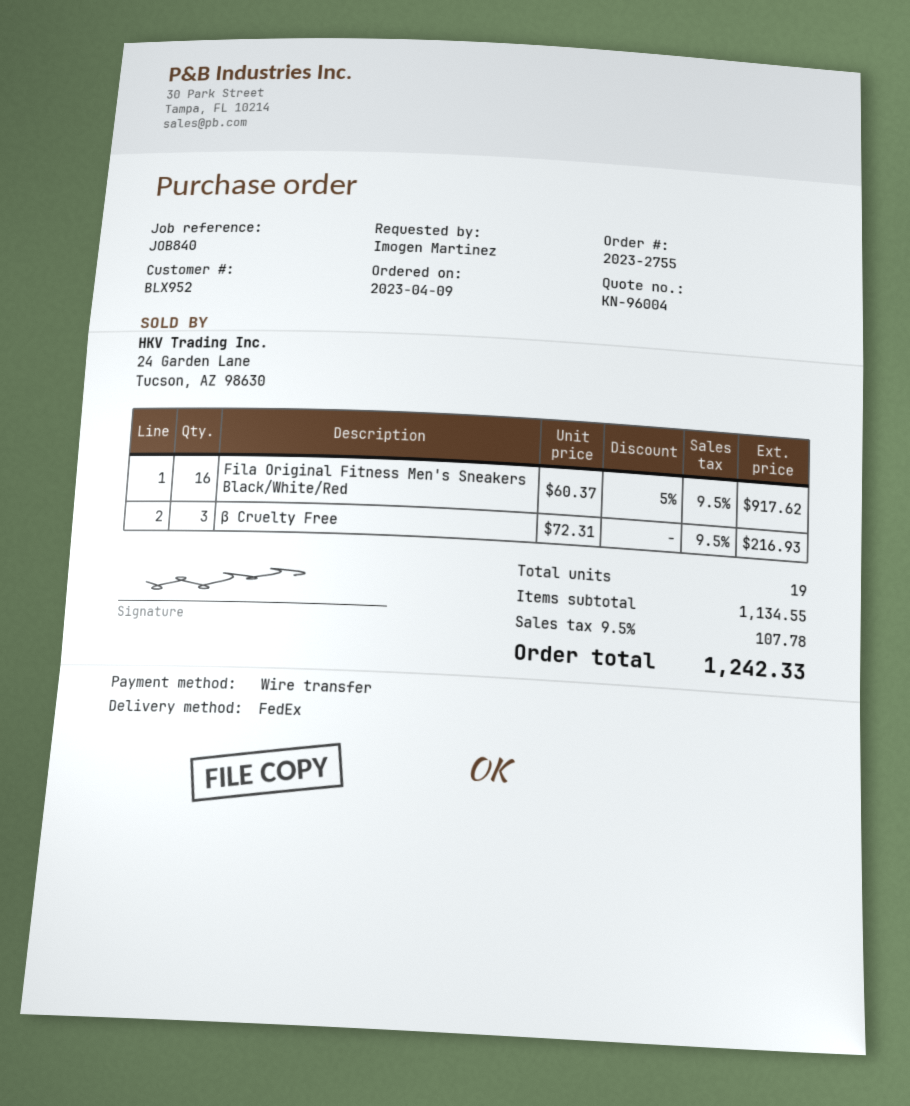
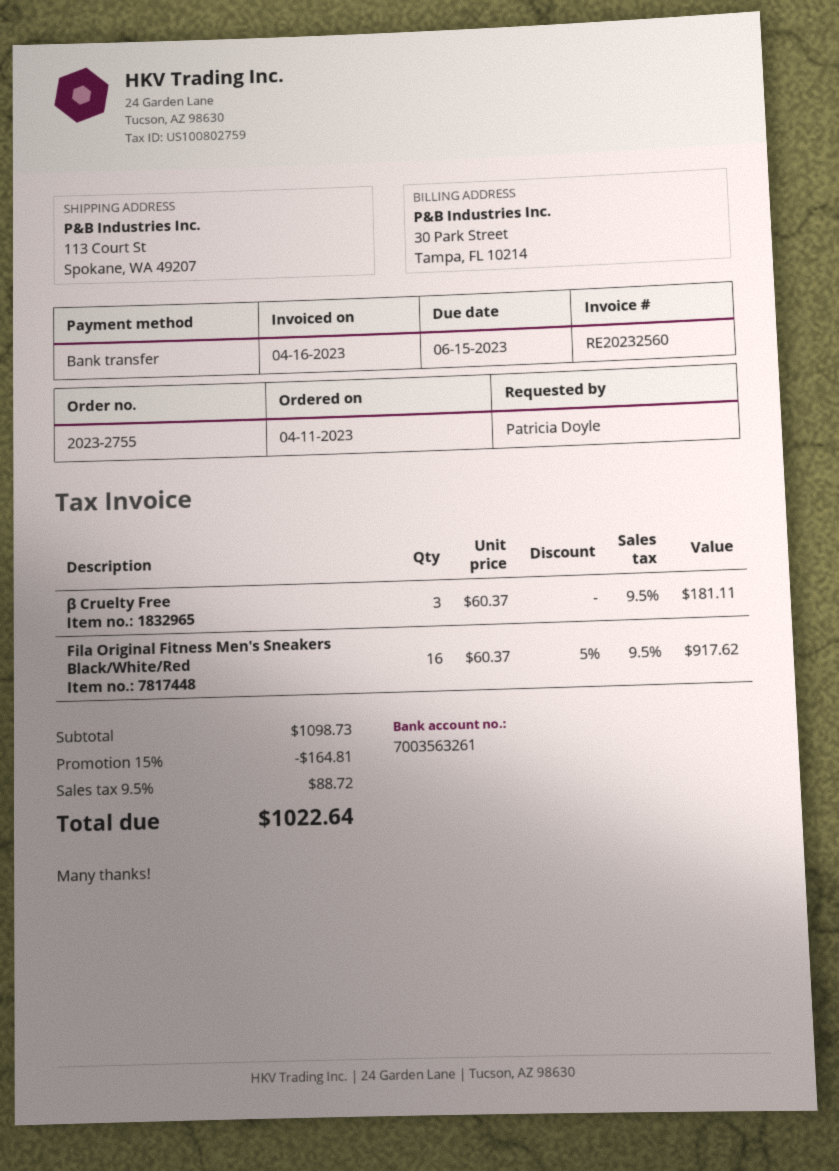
order date: 2023-04-09 -> 2023-04-11
ordered by: Imogen Martinez -> Patricia Doyle
β Cruelty Free: 3 x 72.31 = 216.93 -> 3 x 60.37 = 181.11
subtotal: 1134.55 -> 1098.73
discount: none -> 15% = 164.81
tax: 9.5% = 107.78 -> 9.5% = 88.72
total: 1242.33 -> 1022.64

